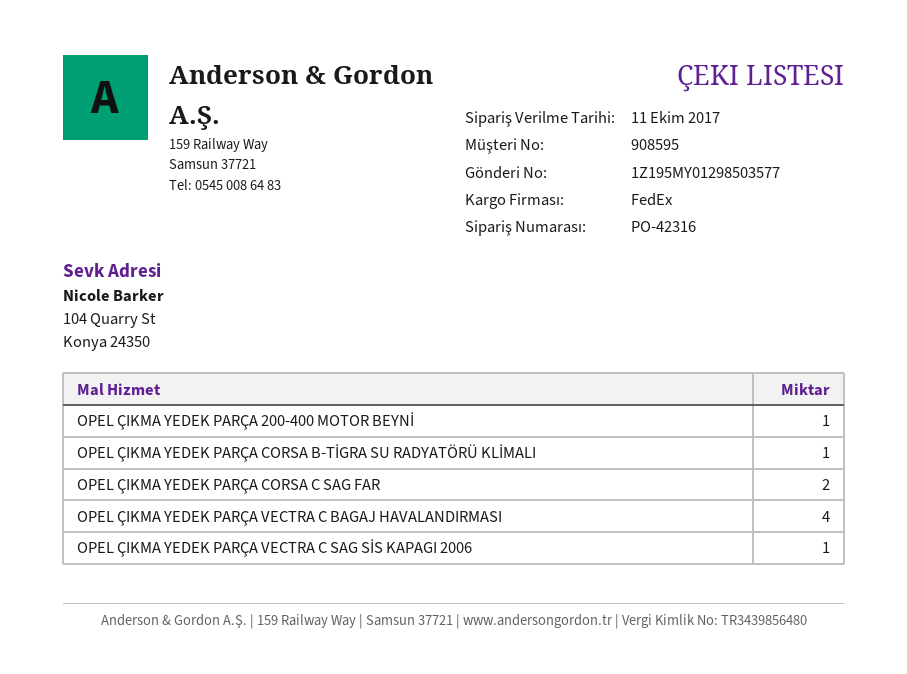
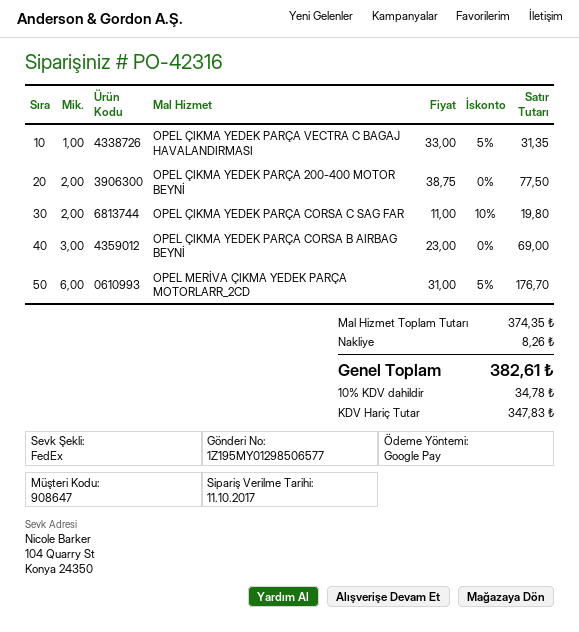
customer number: 908595 -> 908647
tracking number: 1Z195MY01298503577 -> 1Z195MY01298506577
OPEL ÇIKMA YEDEK PARÇA 200-400 MOTOR BEYNİ: 1 -> 2
OPEL ÇIKMA YEDEK PARÇA CORSA B-TİGRA SU RADYATÖRÜ KLİMALI: 1 -> none
OPEL ÇIKMA YEDEK PARÇA VECTRA C BAGAJ HAVALANDIRMASI: 4 -> 1
OPEL ÇIKMA YEDEK PARÇA VECTRA C SAG SİS KAPAGI 2006: 1 -> none
OPEL ÇIKMA YEDEK PARÇA CORSA B AIRBAG BEYNİ: none -> 3
OPEL MERİVA ÇIKMA YEDEK PARÇA MOTORLARR_2CD: none -> 6

